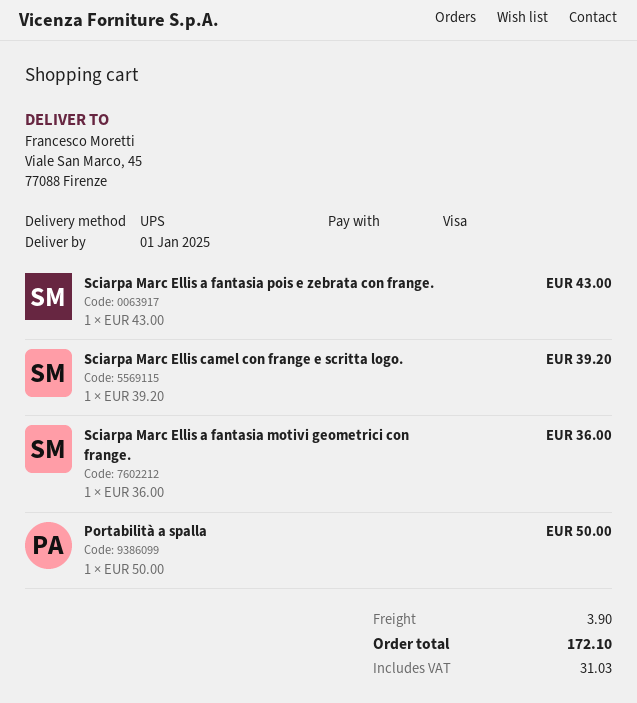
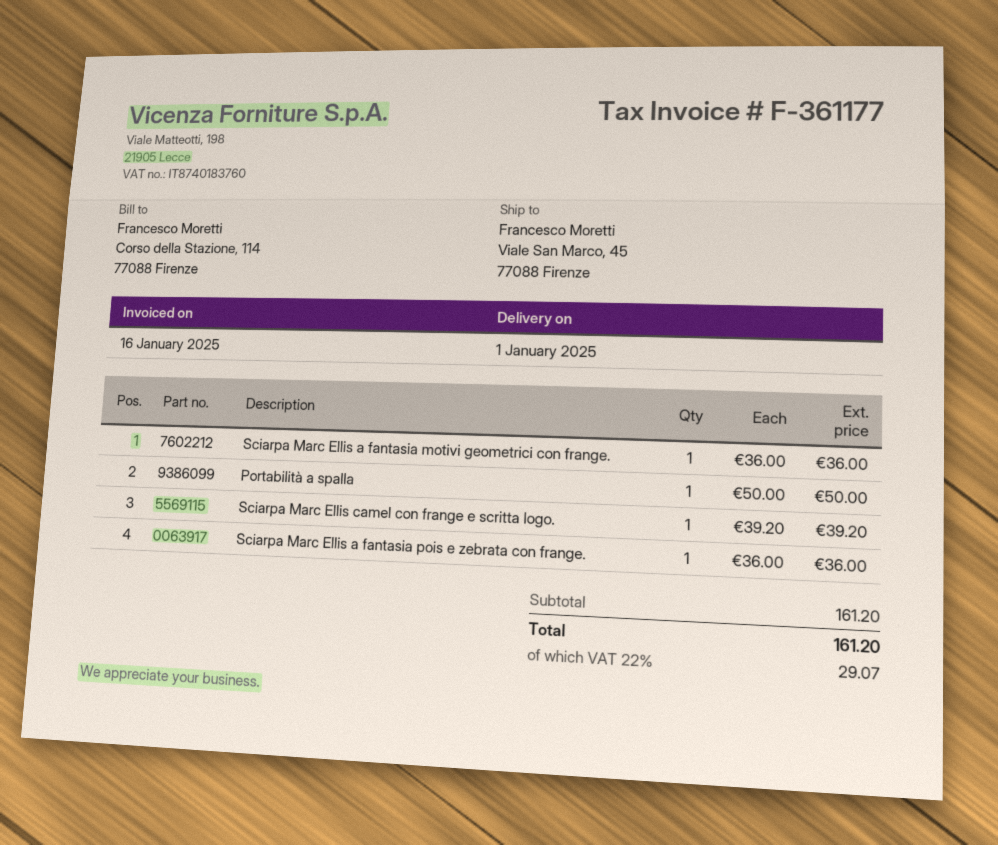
Sciarpa Marc Ellis a fantasia pois e zebrata con frange.: 1 x 43.00 = 43.00 -> 1 x 36.00 = 36.00
shipping: 3.90 -> none
tax: 31.03 -> 29.07
total: 172.10 -> 161.20

